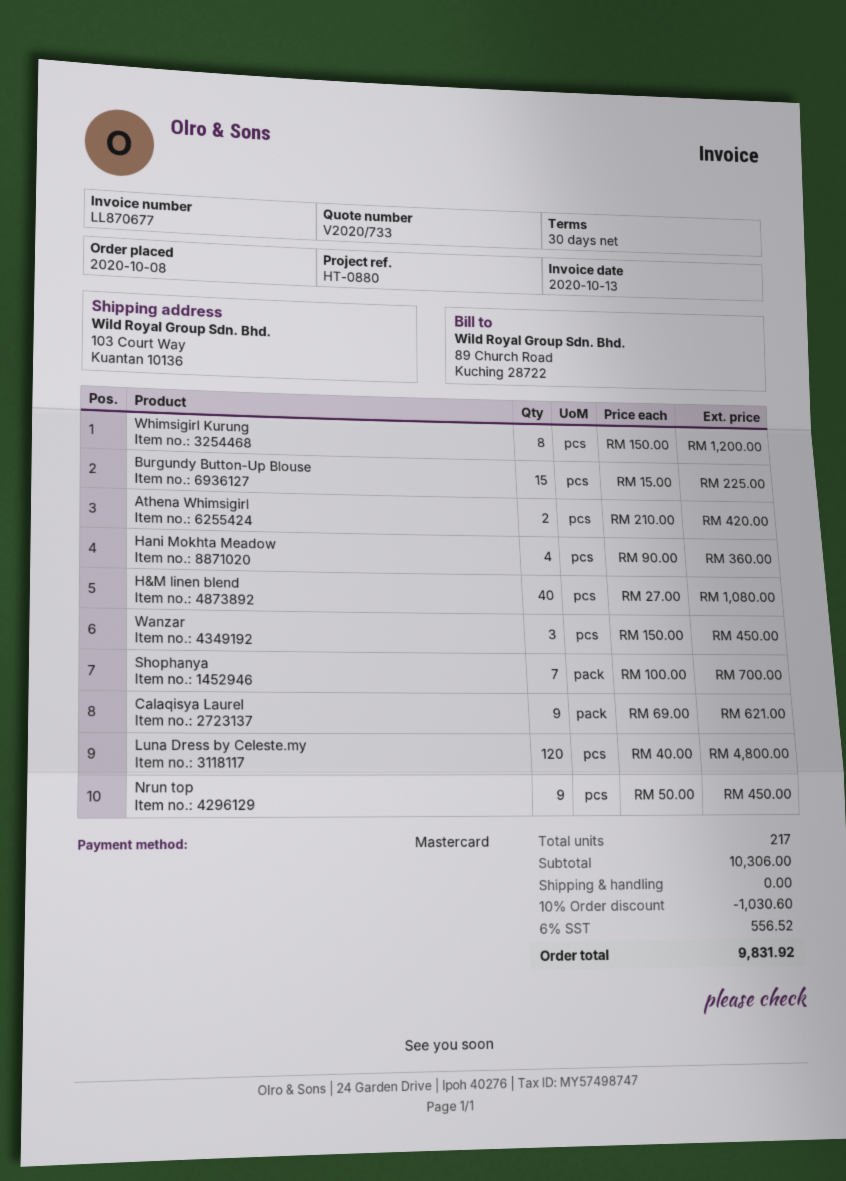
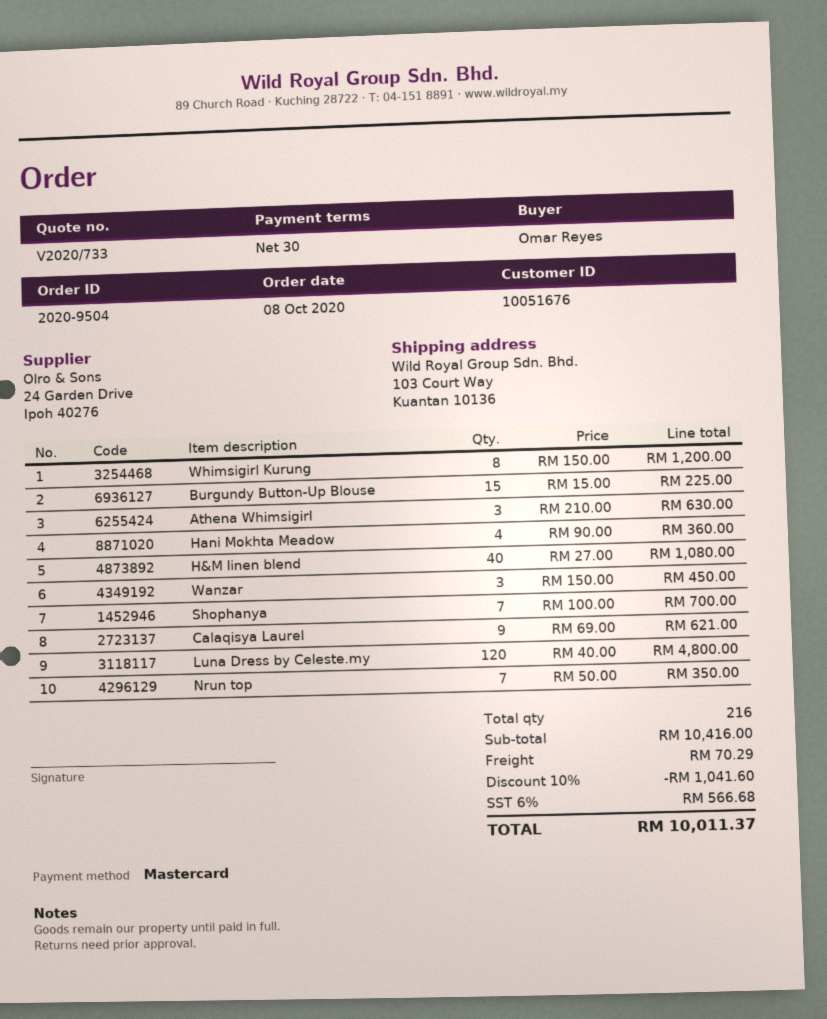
Athena Whimsigirl: 2 x 210.00 = 420.00 -> 3 x 210.00 = 630.00
Nrun top: 9 x 50.00 = 450.00 -> 7 x 50.00 = 350.00
total quantity: 217 -> 216
subtotal: 10306.00 -> 10416.00
discount: 10% = 1030.60 -> 10% = 1041.60
shipping: 0.00 -> 70.29
tax: 6% = 556.52 -> 6% = 566.68
total: 9831.92 -> 10011.37

